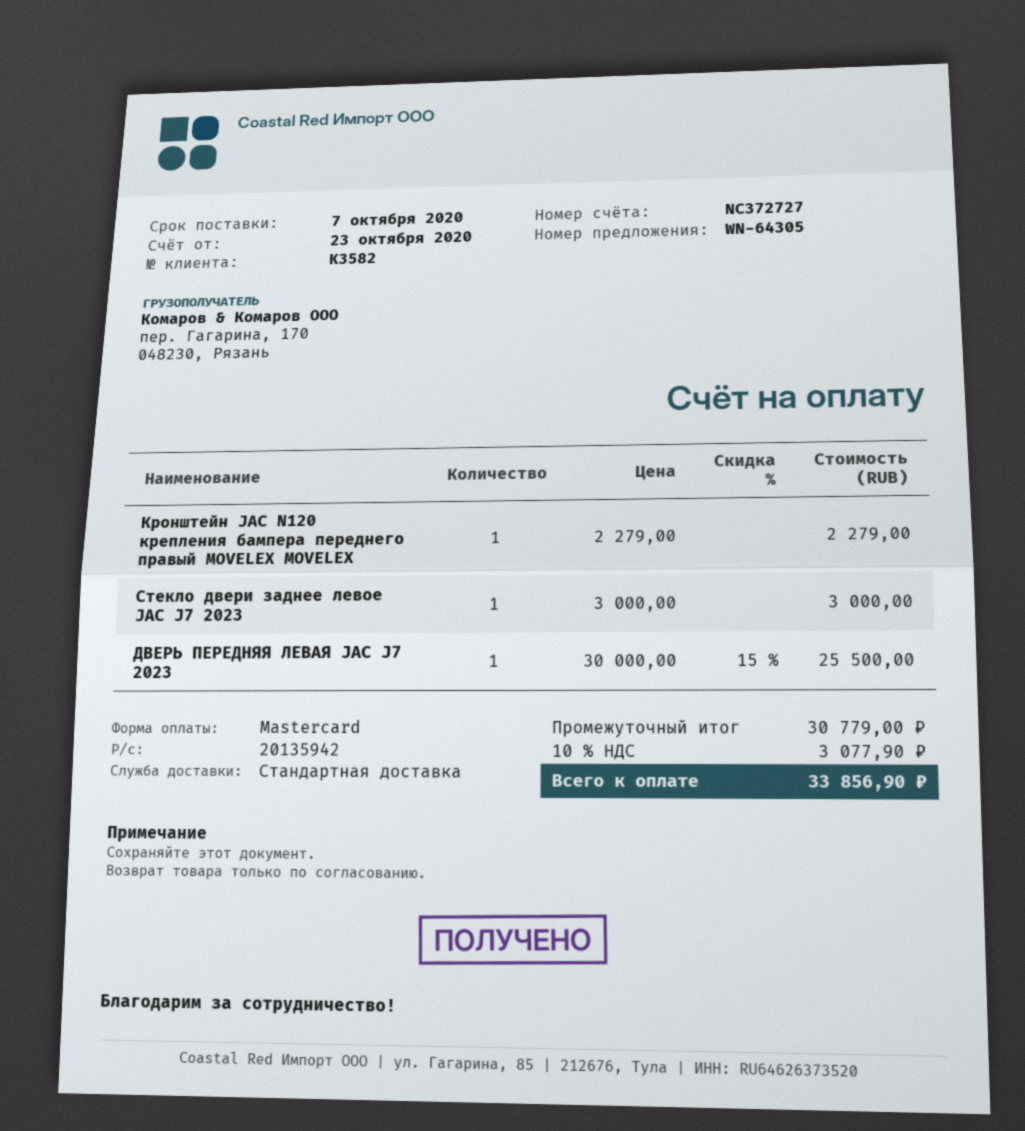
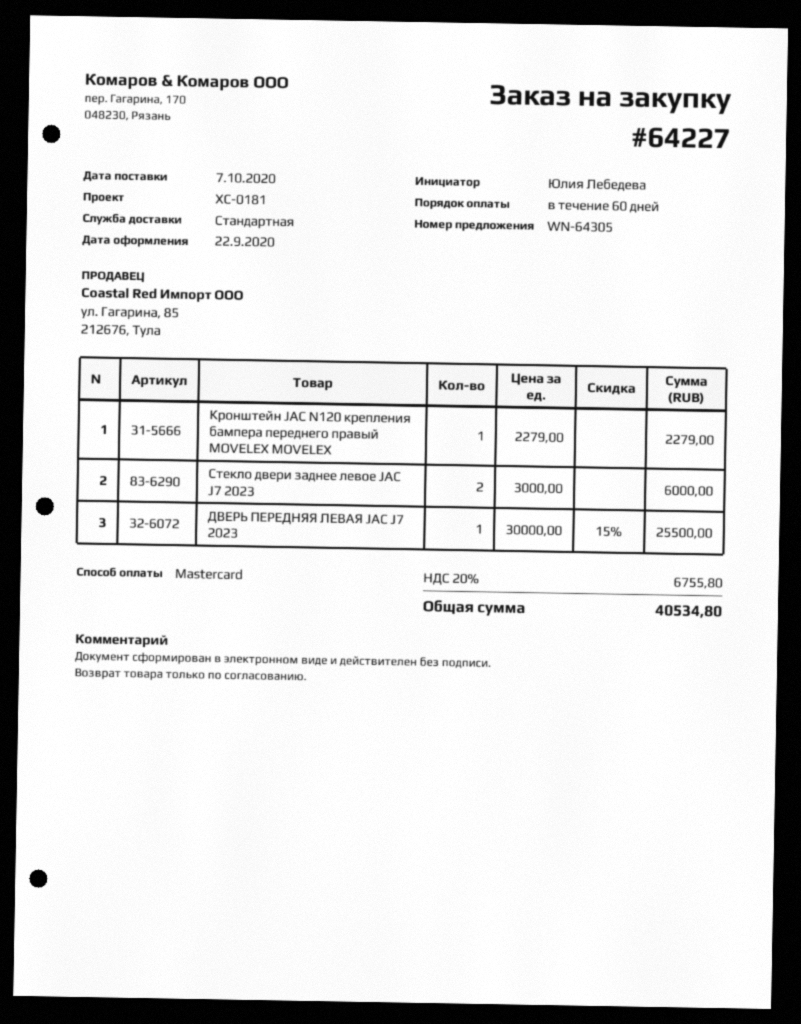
Стекло двери заднее левое JAC J7 2023: 1 x 3000.00 = 3000.00 -> 2 x 3000.00 = 6000.00
tax: 10% = 3077.90 -> 20% = 6755.80
total: 33856.90 -> 40534.80

